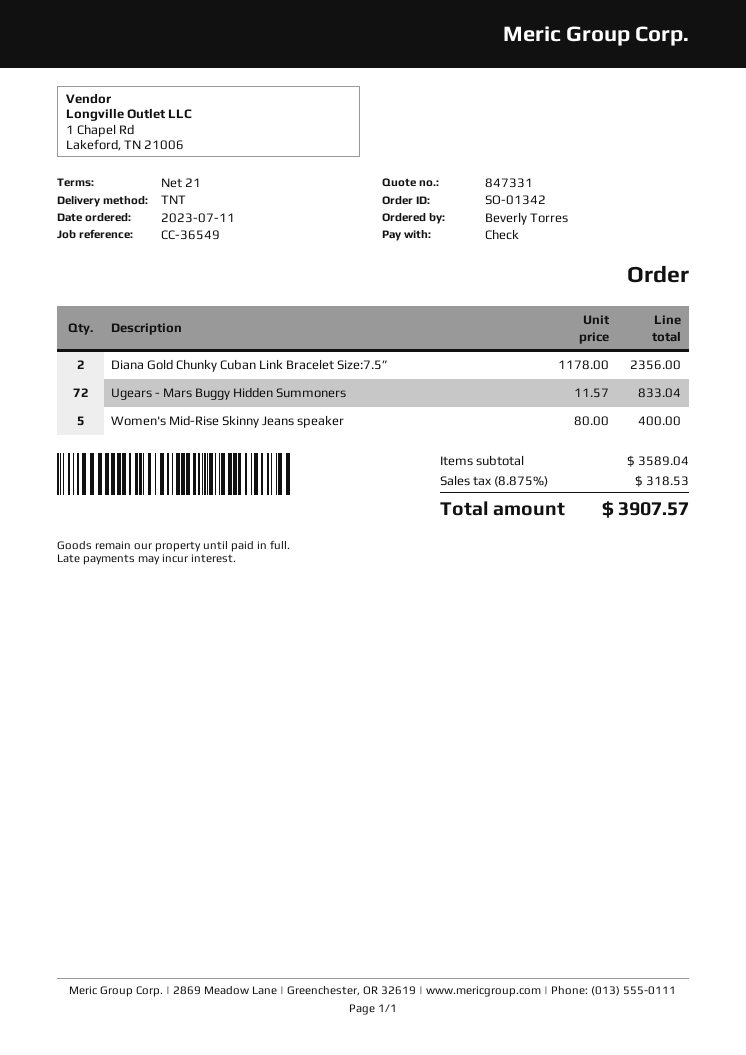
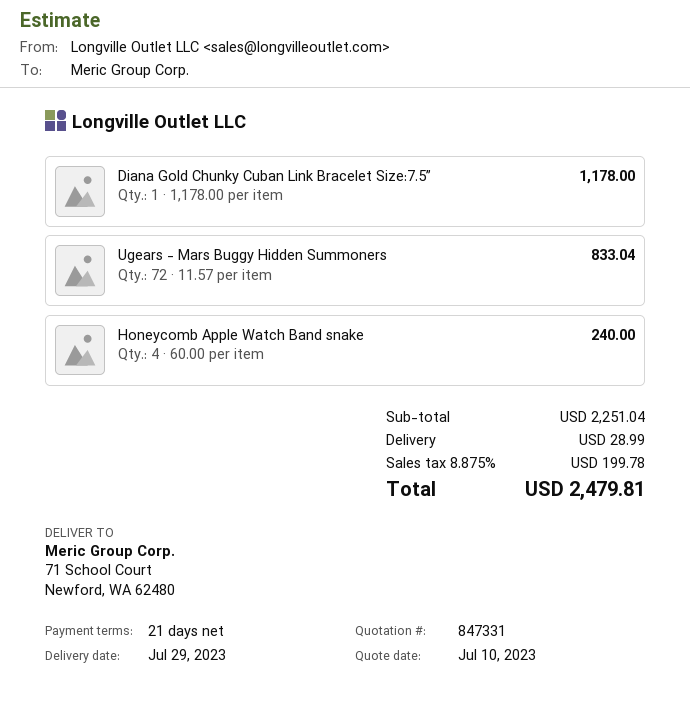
Diana Gold Chunky Cuban Link Bracelet Size:7.5”: 2 x 1178.00 = 2356.00 -> 1 x 1178.00 = 1178.00
Women's Mid-Rise Skinny Jeans speaker: 5 x 80.00 = 400.00 -> none
Honeycomb Apple Watch Band snake: none -> 4 x 60.00 = 240.00
subtotal: 3589.04 -> 2251.04
shipping: none -> 28.99
tax: 8.875% = 318.53 -> 8.875% = 199.78
total: 3907.57 -> 2479.81

